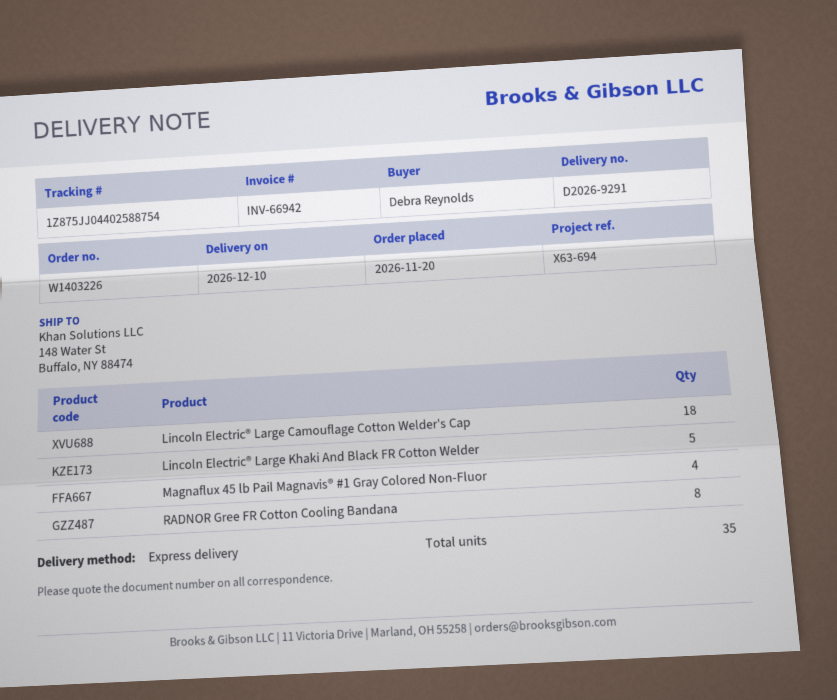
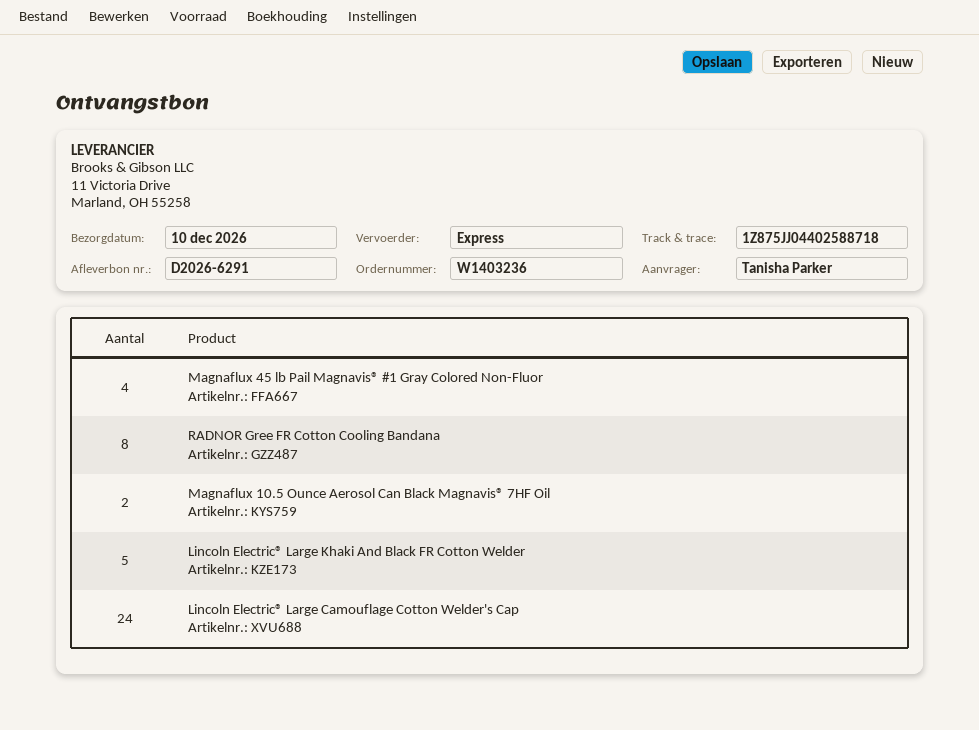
order number: W1403226 -> W1403236
delivery note number: D2026-9291 -> D2026-6291
ordered by: Debra Reynolds -> Tanisha Parker
tracking number: 1Z875JJ04402588754 -> 1Z875JJ04402588718
Lincoln Electric® Large Camouflage Cotton Welder's Cap: 18 -> 24
Magnaflux 10.5 Ounce Aerosol Can Black Magnavis® 7HF Oil: none -> 2

